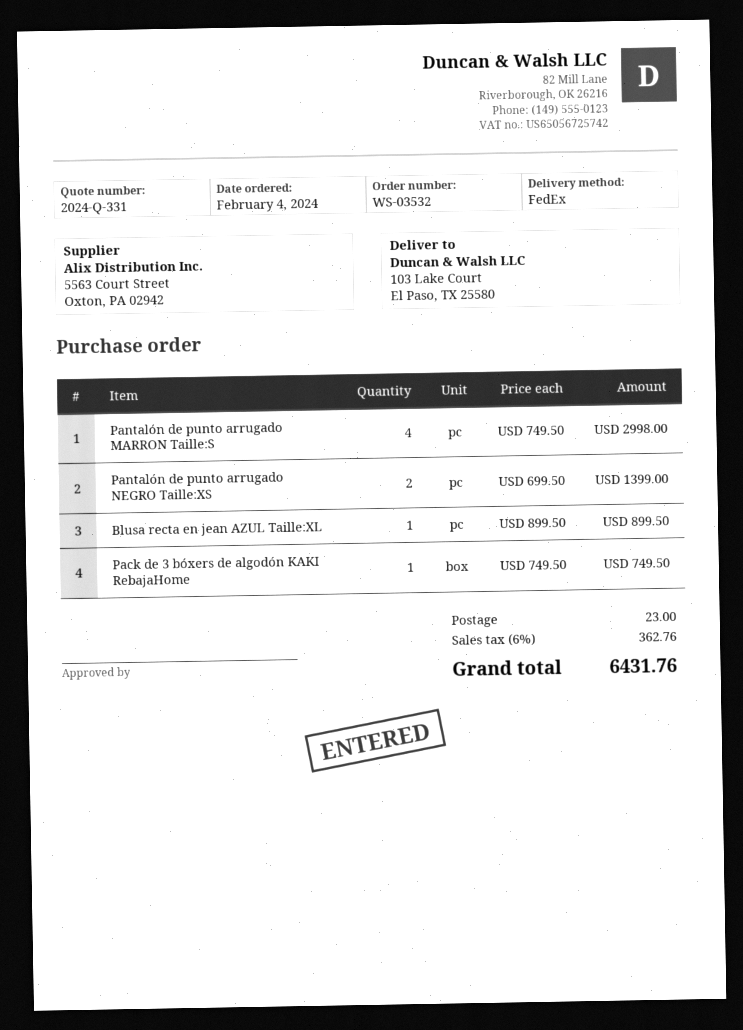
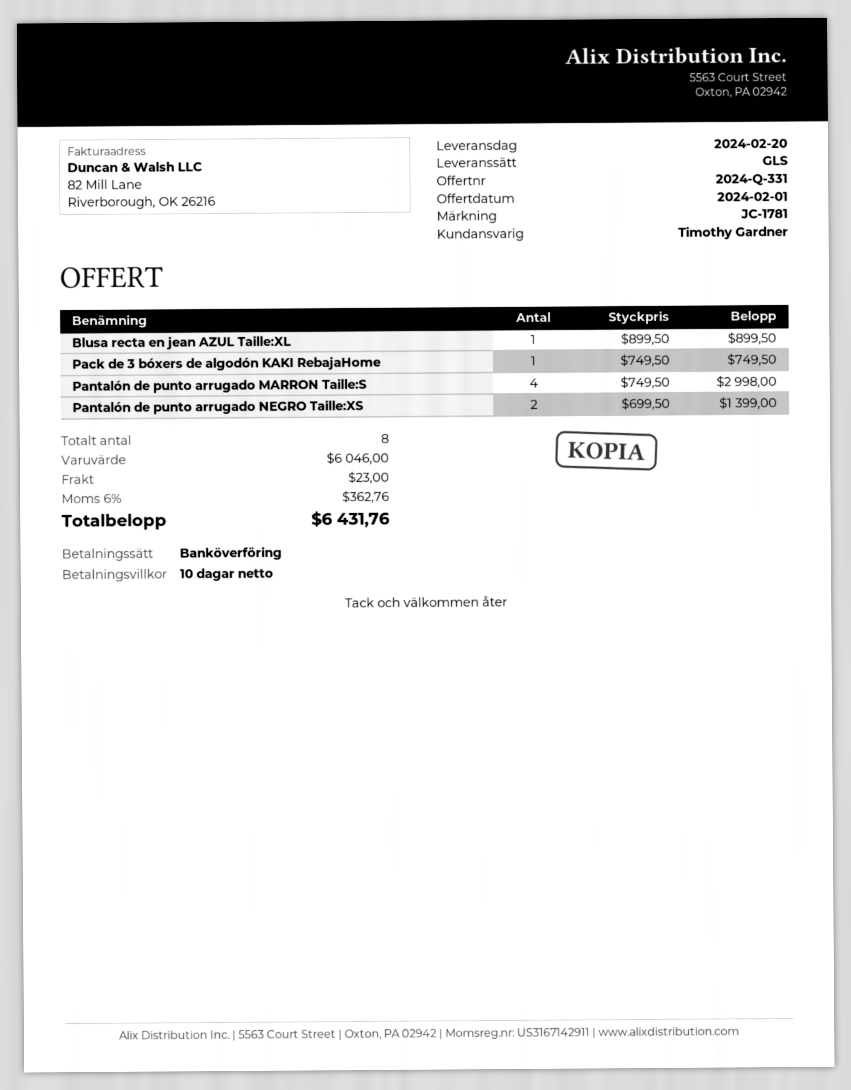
shipping method: FedEx -> GLS

